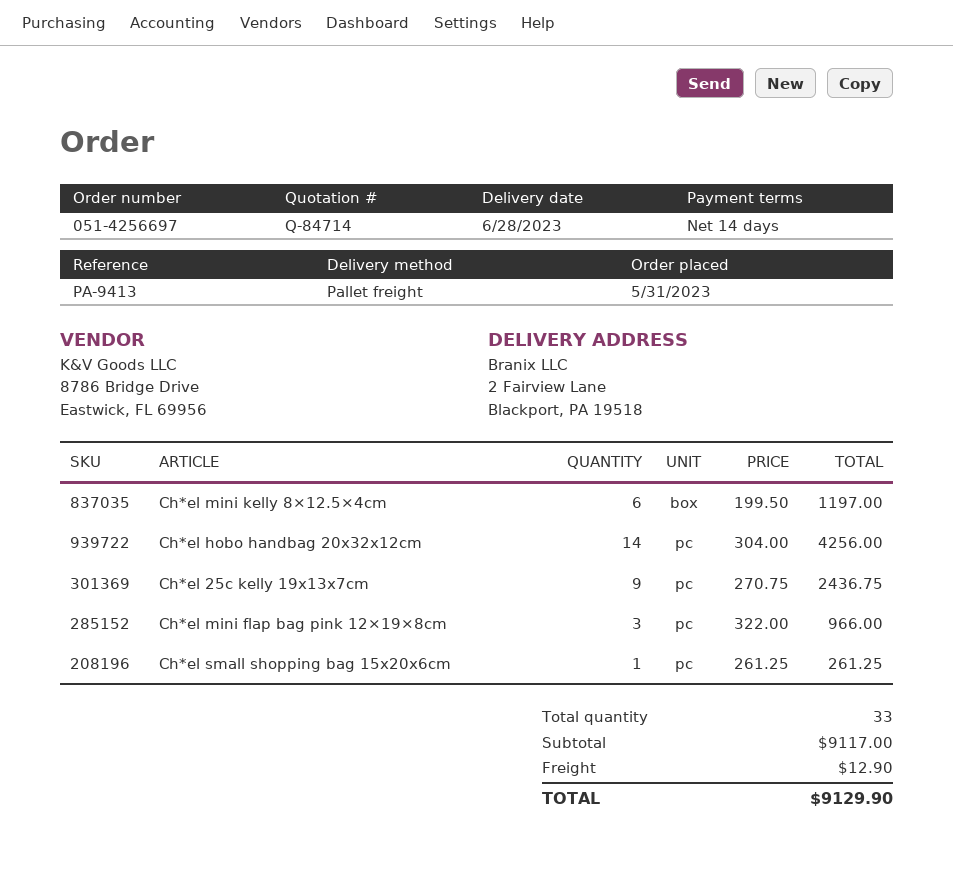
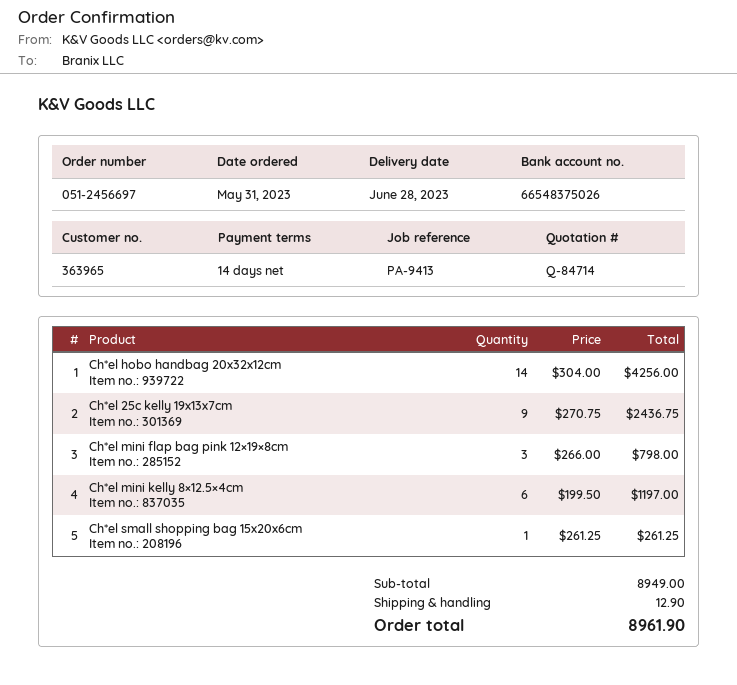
order number: 051-4256697 -> 051-2456697
Ch*el mini flap bag pink 12×19×8cm: 3 x 322.00 = 966.00 -> 3 x 266.00 = 798.00
subtotal: 9117.00 -> 8949.00
total: 9129.90 -> 8961.90

